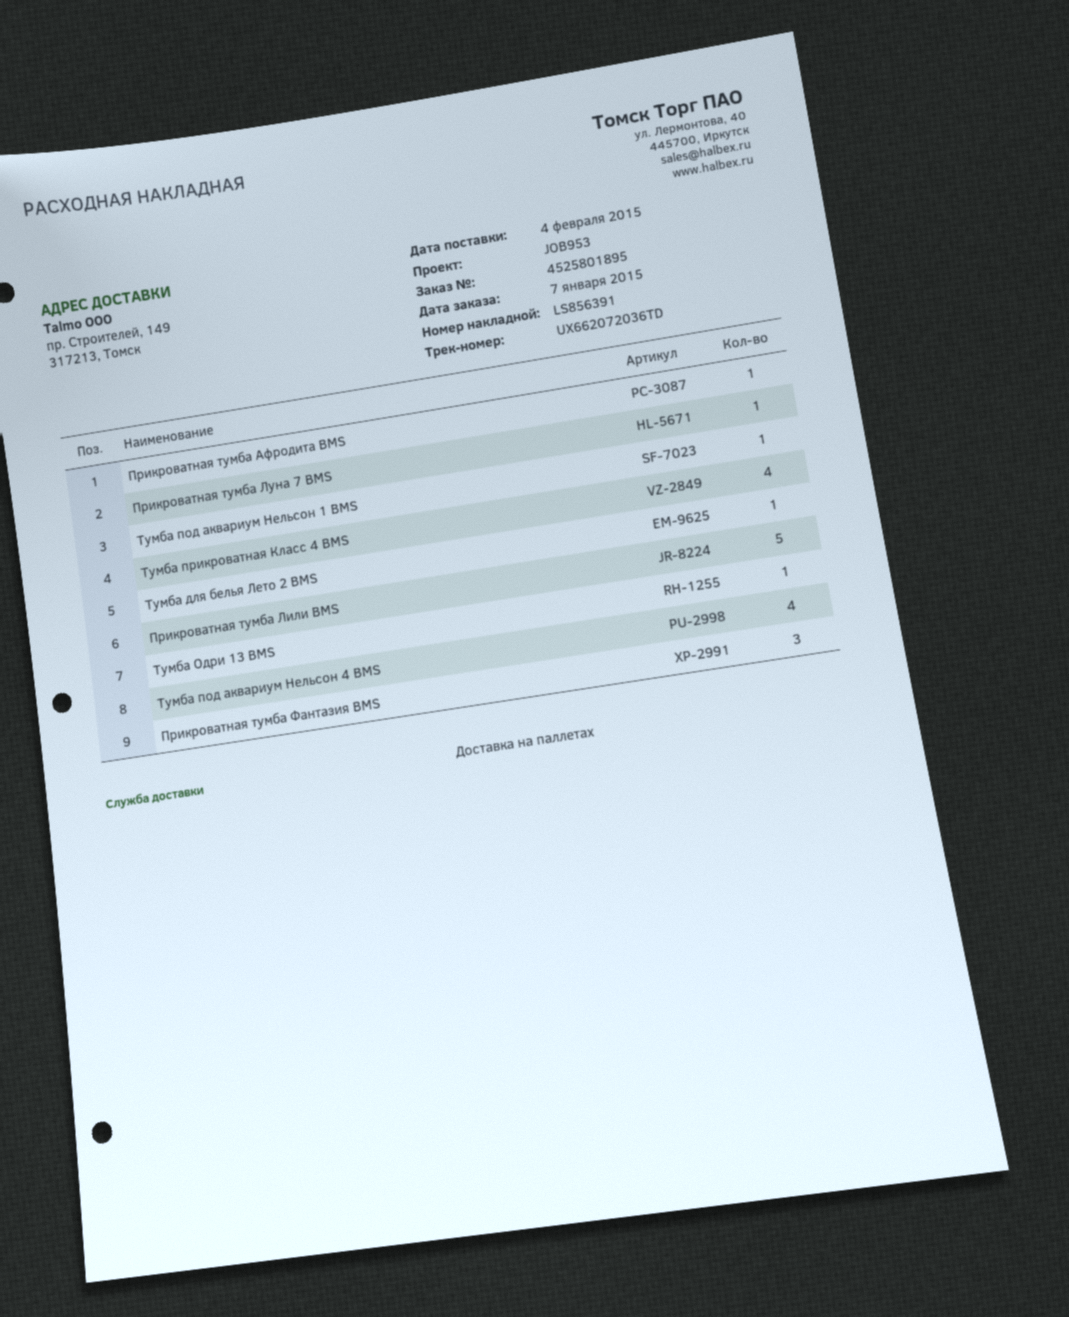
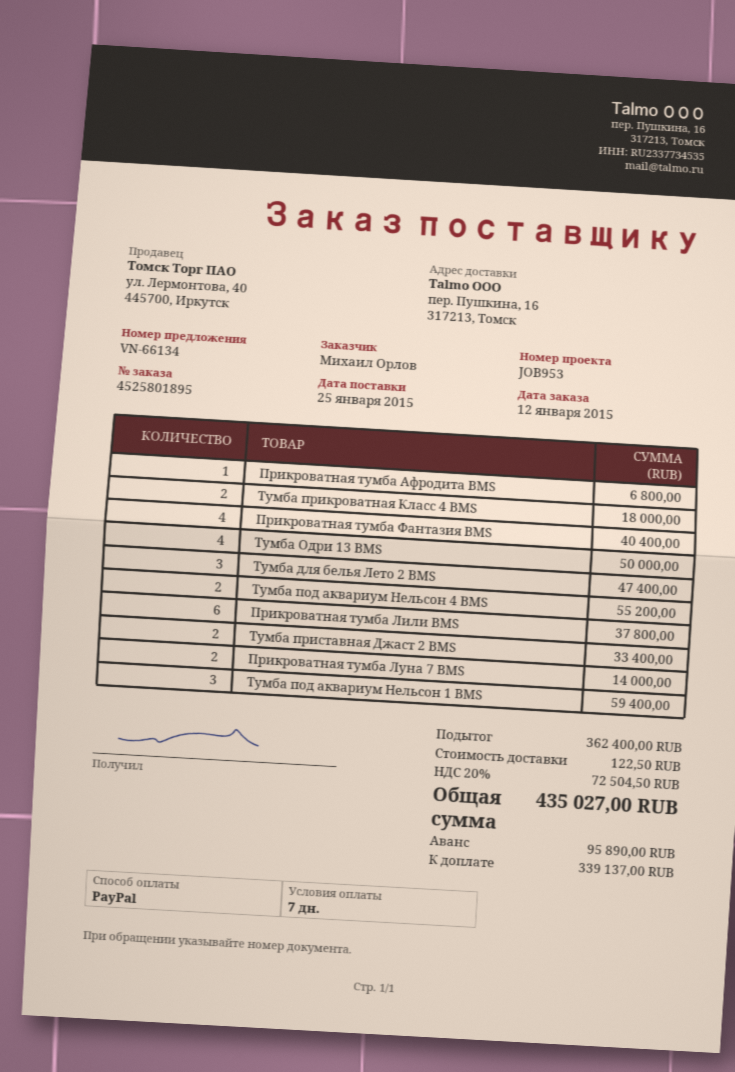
order date: 2015-01-07 -> 2015-01-12
delivery date: 2015-02-04 -> 2015-01-25
ship to: пр. Строителей, 149, 317213, Томск -> пер. Пушкина, 16, 317213, Томск
Прикроватная тумба Луна 7 BMS: 1 -> 2
Тумба под аквариум Нельсон 1 BMS: 1 -> 3
Тумба прикроватная Класс 4 BMS: 4 -> 2
Тумба для белья Лето 2 BMS: 1 -> 3
Прикроватная тумба Лили BMS: 5 -> 6
Тумба Одри 13 BMS: 1 -> 4
Тумба под аквариум Нельсон 4 BMS: 4 -> 2
Прикроватная тумба Фантазия BMS: 3 -> 4
Тумба приставная Джаст 2 BMS: none -> 2

